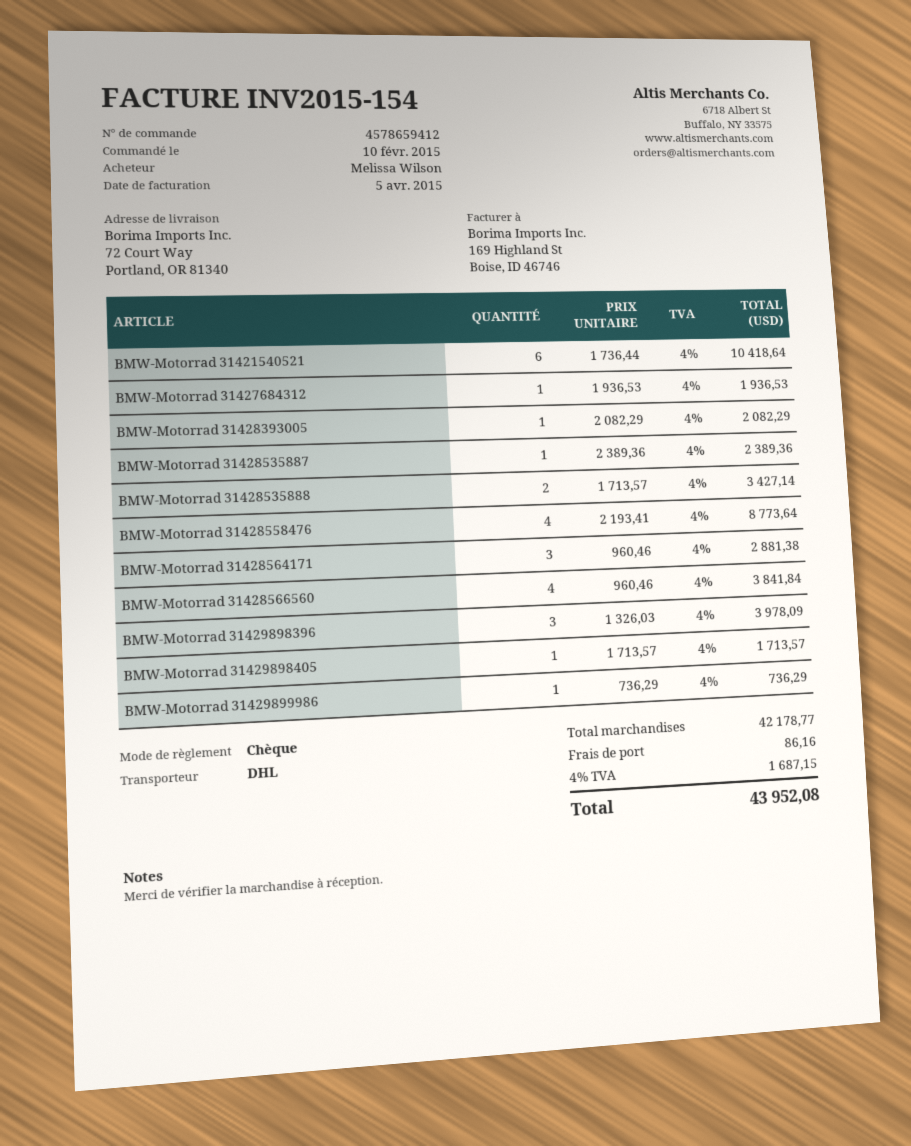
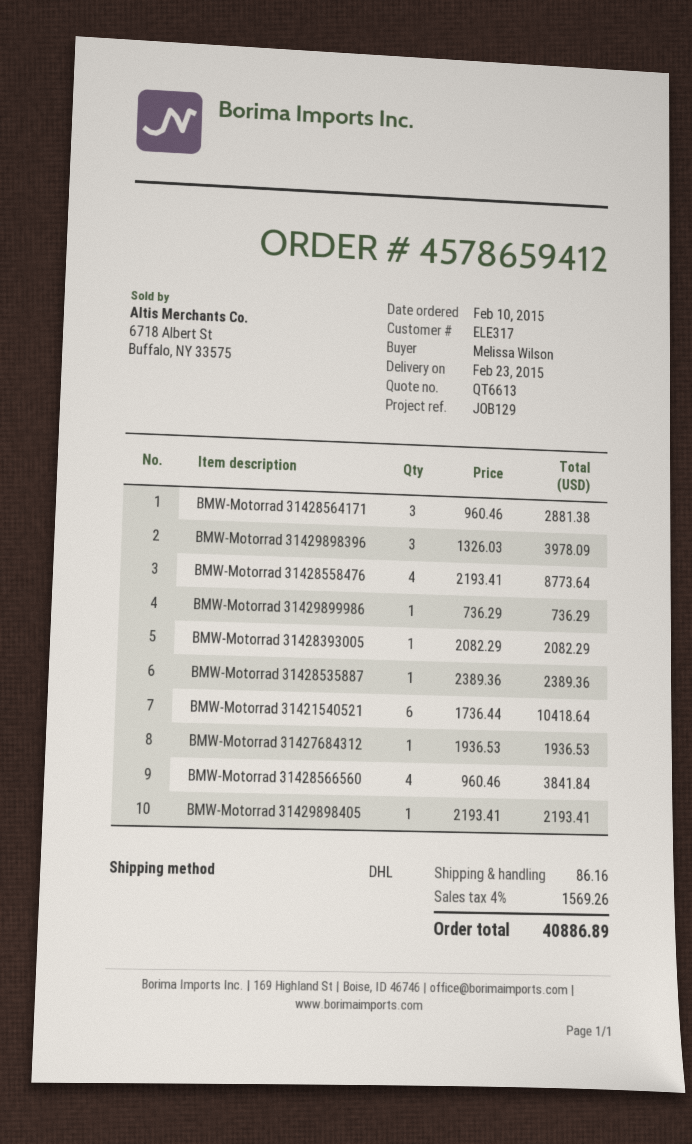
BMW-Motorrad 31428535888: 2 x 1713.57 = 3427.14 -> none
BMW-Motorrad 31429898405: 1 x 1713.57 = 1713.57 -> 1 x 2193.41 = 2193.41
tax: 4% = 1687.15 -> 4% = 1569.26
total: 43952.08 -> 40886.89

